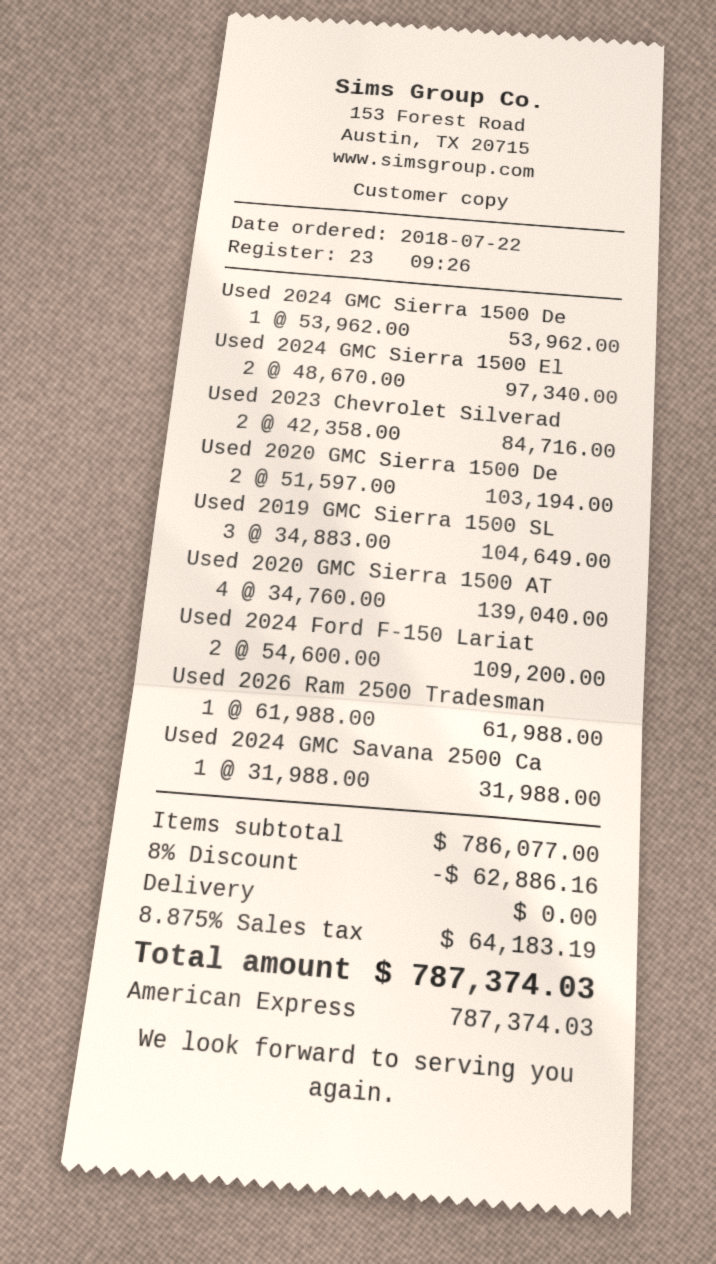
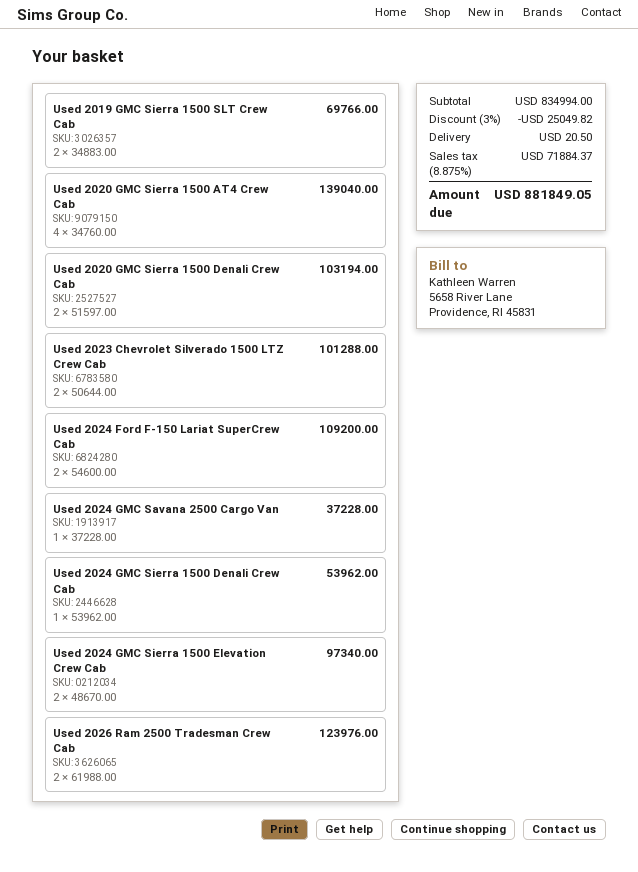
Used 2023 Chevrolet Silverad: 2 x 42358.00 = 84716.00 -> 2 x 50644.00 = 101288.00
Used 2019 GMC Sierra 1500 SL: 3 x 34883.00 = 104649.00 -> 2 x 34883.00 = 69766.00
Used 2026 Ram 2500 Tradesman: 1 x 61988.00 = 61988.00 -> 2 x 61988.00 = 123976.00
Used 2024 GMC Savana 2500 Ca: 1 x 31988.00 = 31988.00 -> 1 x 37228.00 = 37228.00
subtotal: 786077.00 -> 834994.00
discount: 8% = 62886.16 -> 3% = 25049.82
shipping: 0.00 -> 20.50
tax: 8.875% = 64183.19 -> 8.875% = 71884.37
total: 787374.03 -> 881849.05

